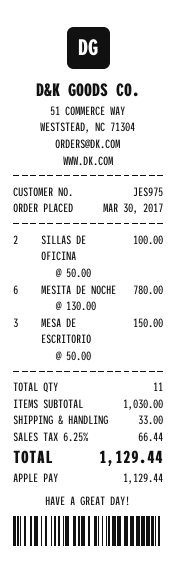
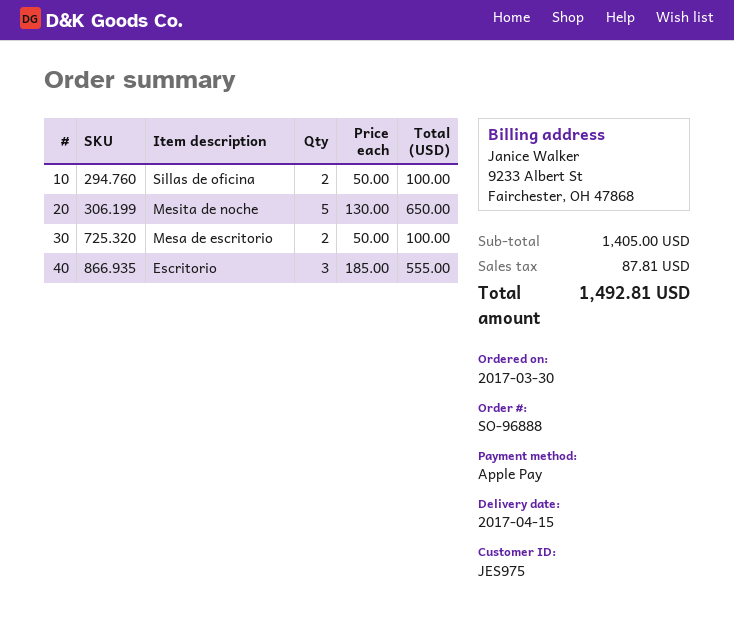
MESITA DE NOCHE: 6 x 130.00 = 780.00 -> 5 x 130.00 = 650.00
MESA DE ESCRITORIO: 3 x 50.00 = 150.00 -> 2 x 50.00 = 100.00
Escritorio: none -> 3 x 185.00 = 555.00
subtotal: 1030.00 -> 1405.00
shipping: 33.00 -> none
tax: 66.44 -> 87.81
total: 1129.44 -> 1492.81

